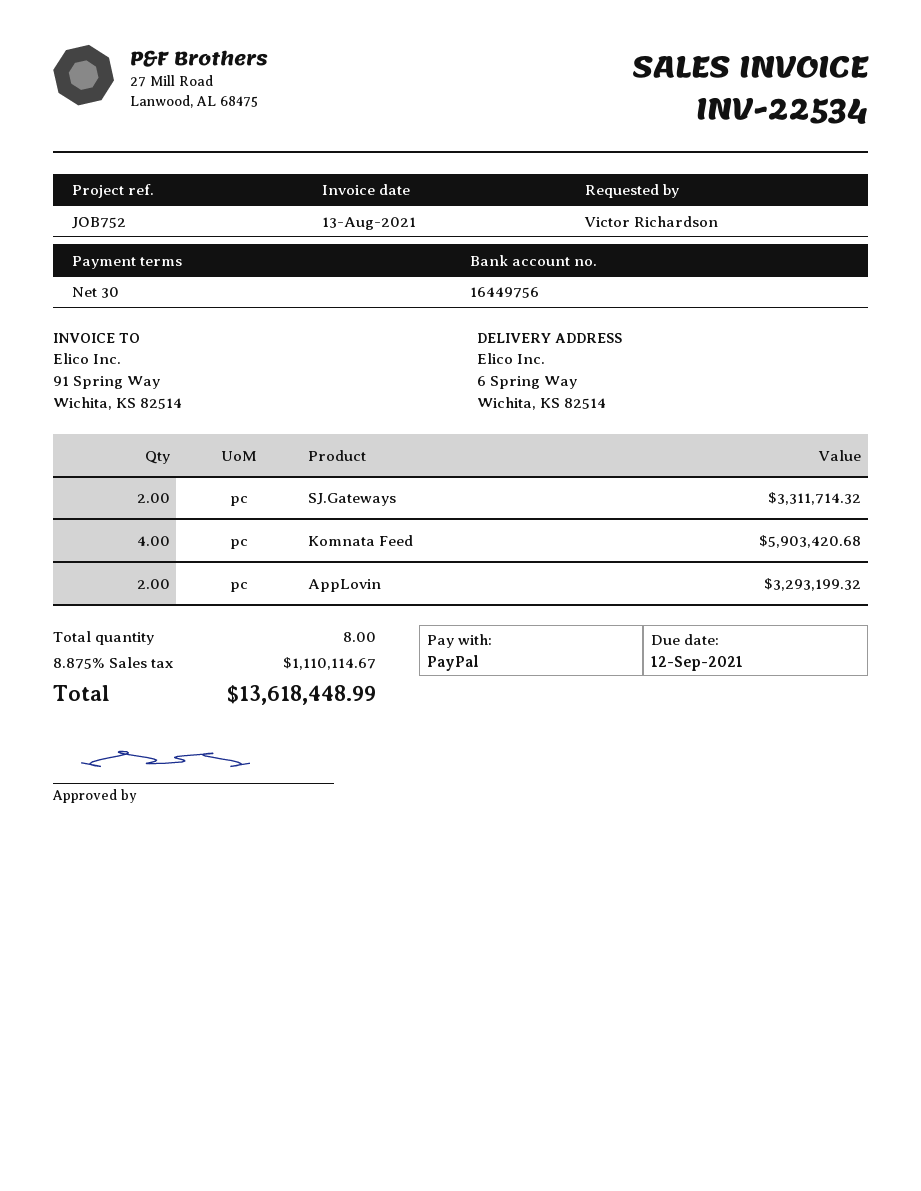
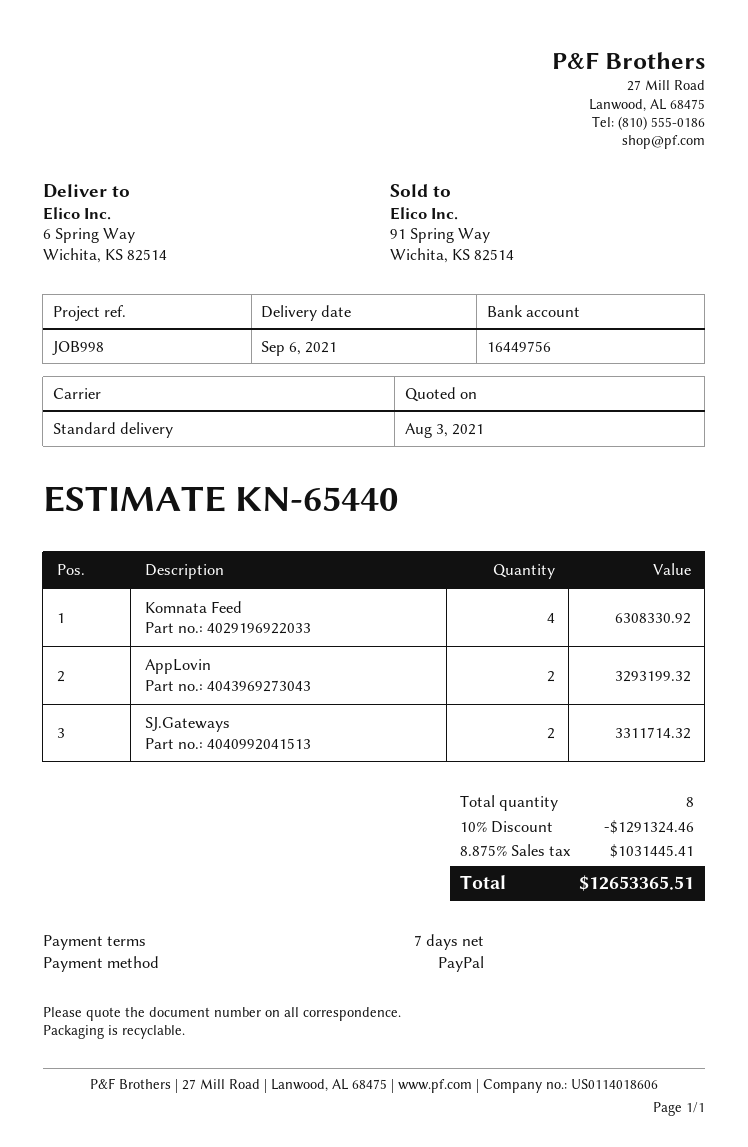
payment terms: 30 days -> 7 days
reference: JOB752 -> JOB998
Komnata Feed: 4 for 5903420.68 -> 4 for 6308330.92
discount: none -> 10% = 1291324.46
tax: 8.875% = 1110114.67 -> 8.875% = 1031445.41
total: 13618448.99 -> 12653365.51

